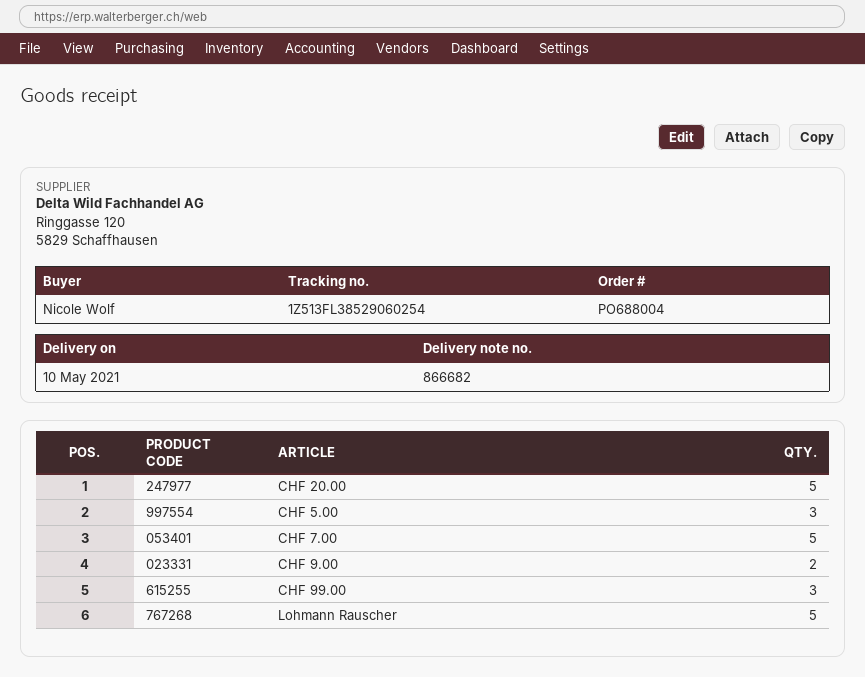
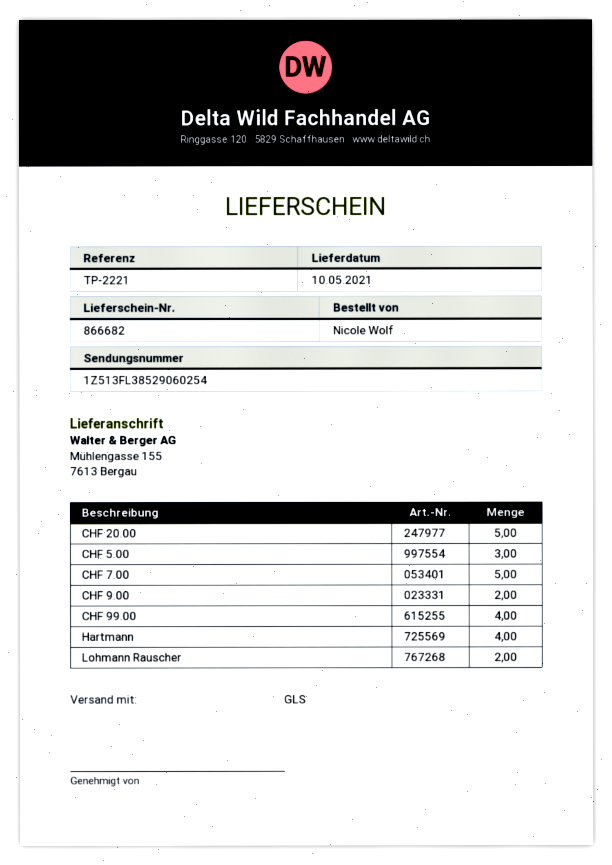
CHF 99.00: 3 -> 4
Lohmann Rauscher: 5 -> 2
Hartmann: none -> 4

